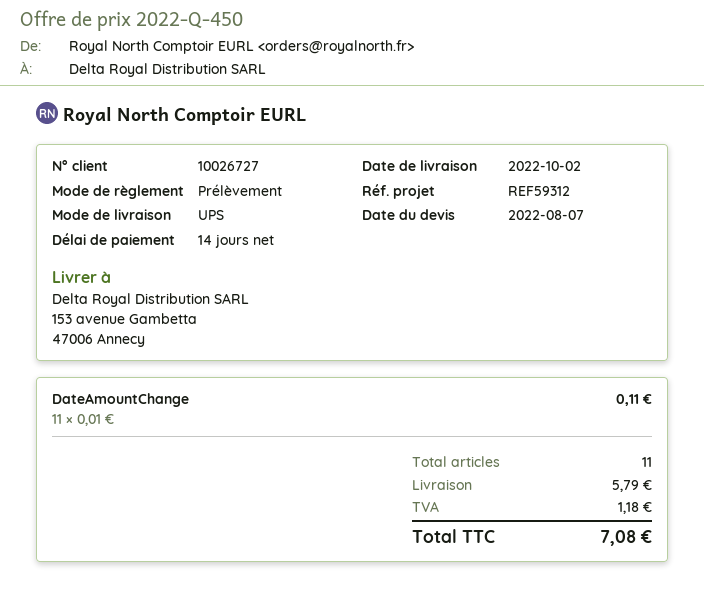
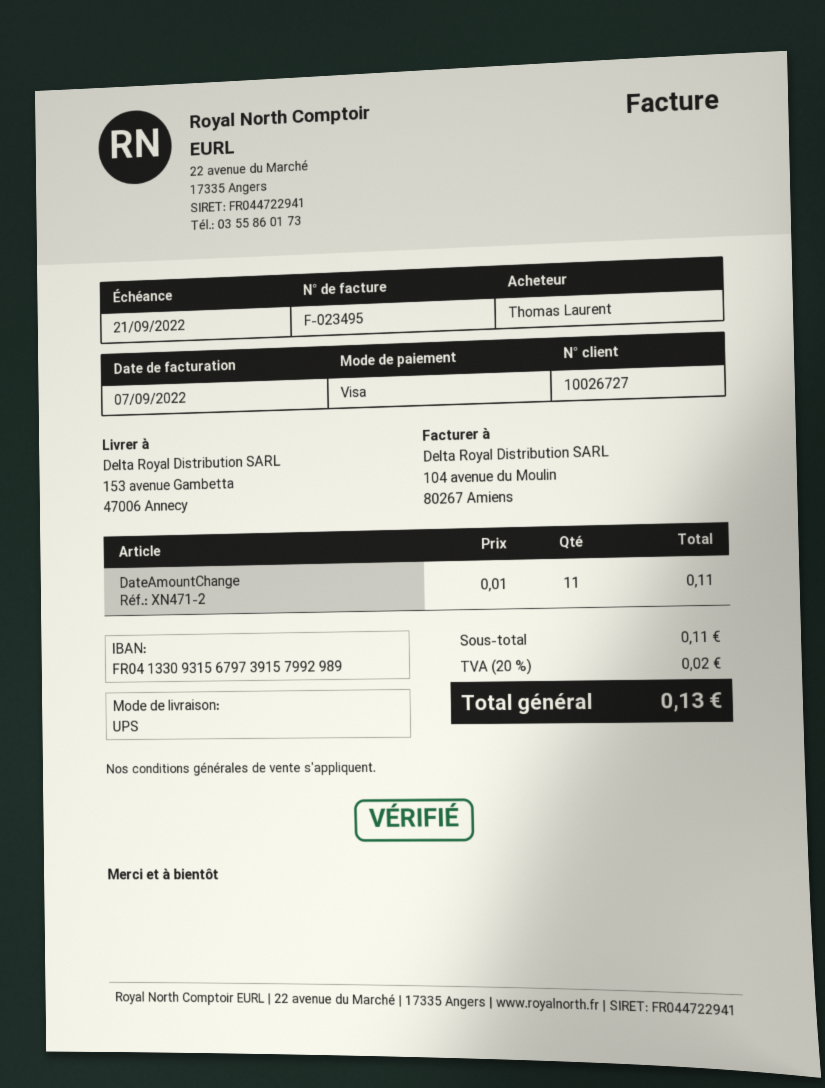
payment method: direct debit -> Visa
shipping: 5.79 -> none
tax: 1.18 -> 0.02
total: 7.08 -> 0.13

